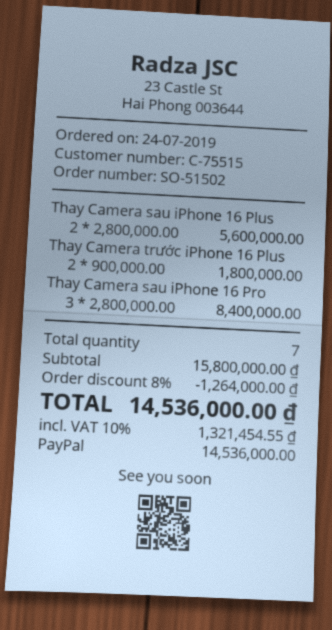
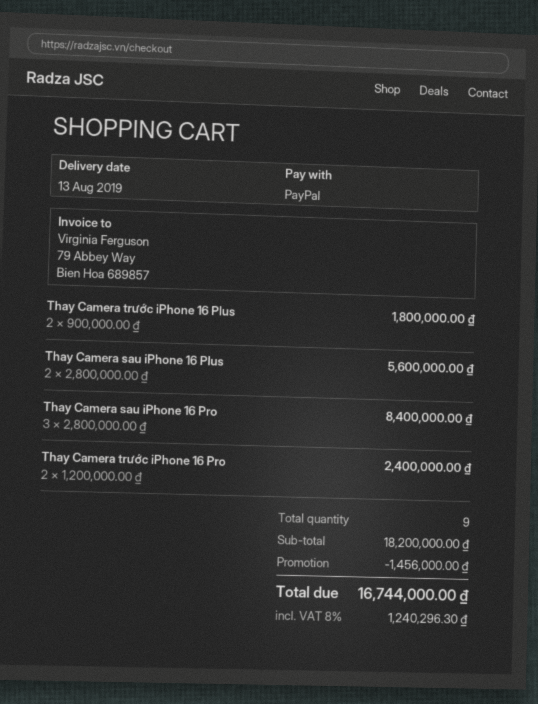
Thay Camera trước iPhone 16 Pro: none -> 2 x 1200000.00 = 2400000.00
total quantity: 7 -> 9
subtotal: 15800000.00 -> 18200000.00
discount: 1264000.00 -> 1456000.00
tax: 10% = 1321454.55 -> 8% = 1240296.30
total: 14536000.00 -> 16744000.00

